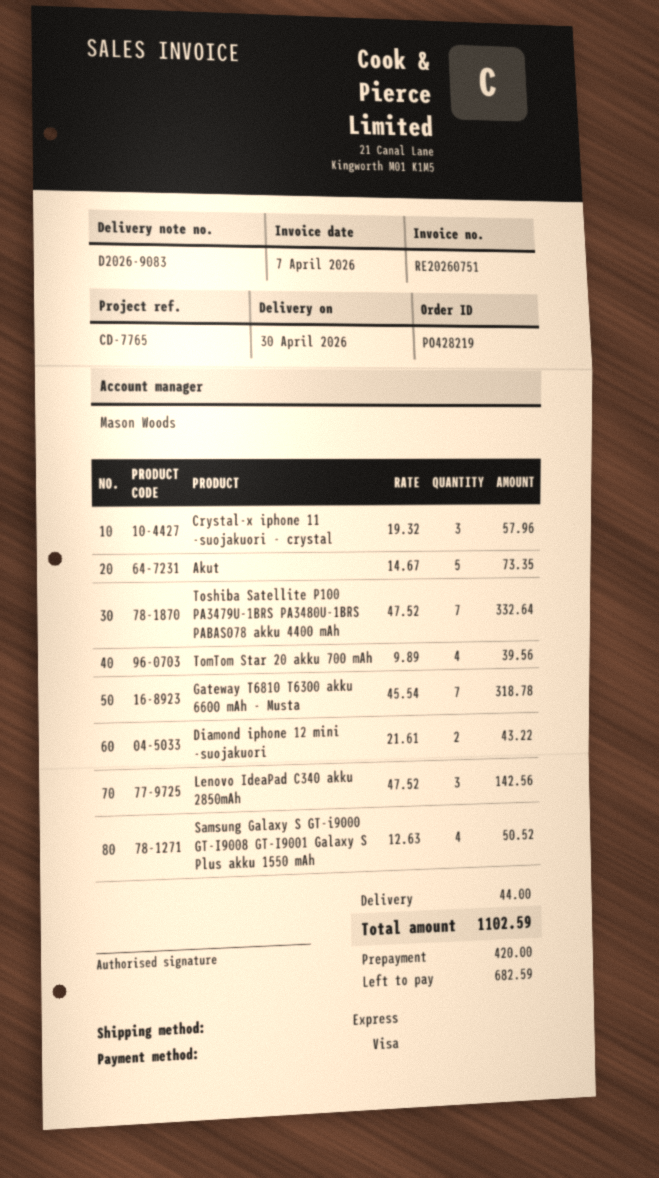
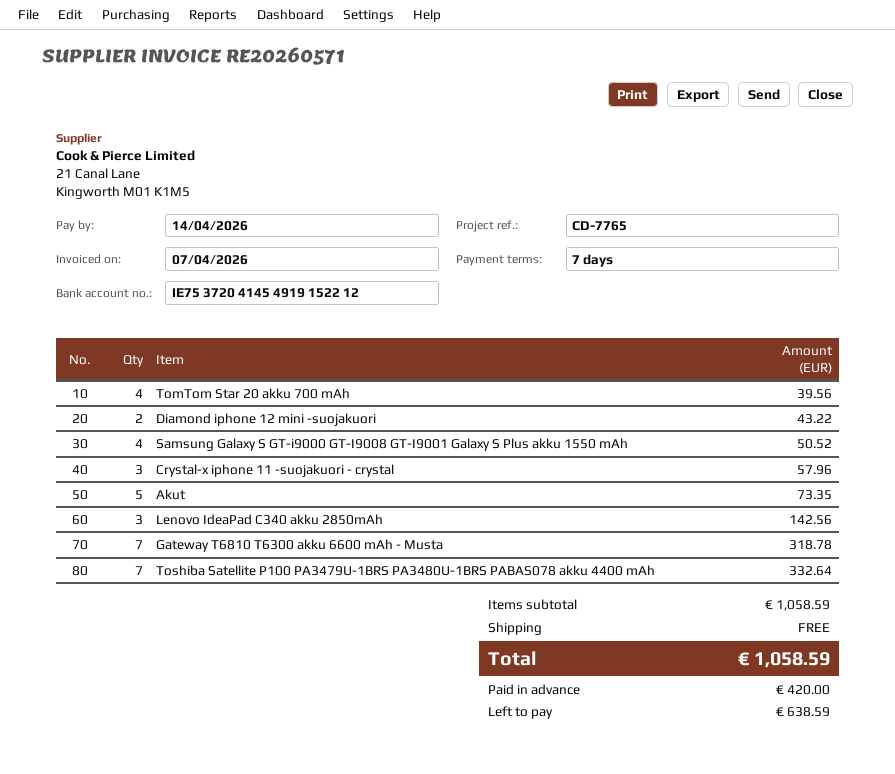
invoice number: RE20260751 -> RE20260571
shipping: 44.00 -> 0.00
total: 1102.59 -> 1058.59
balance: 682.59 -> 638.59

